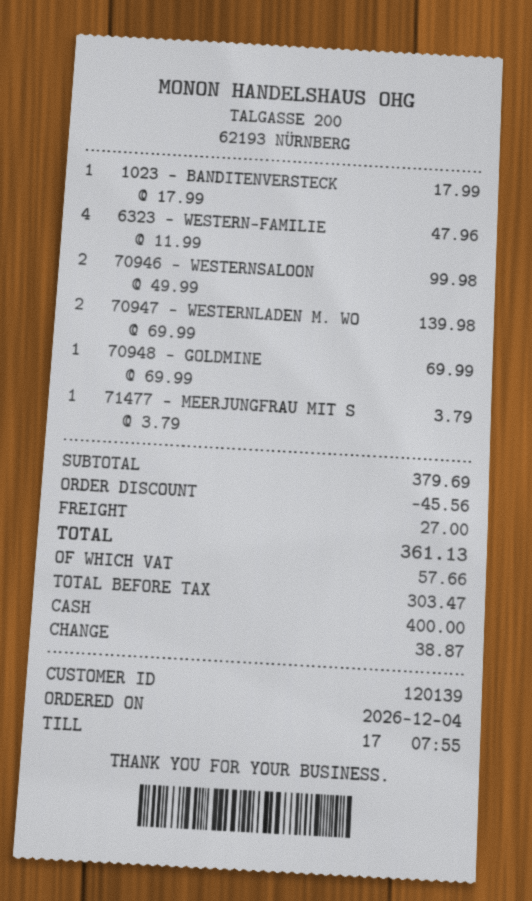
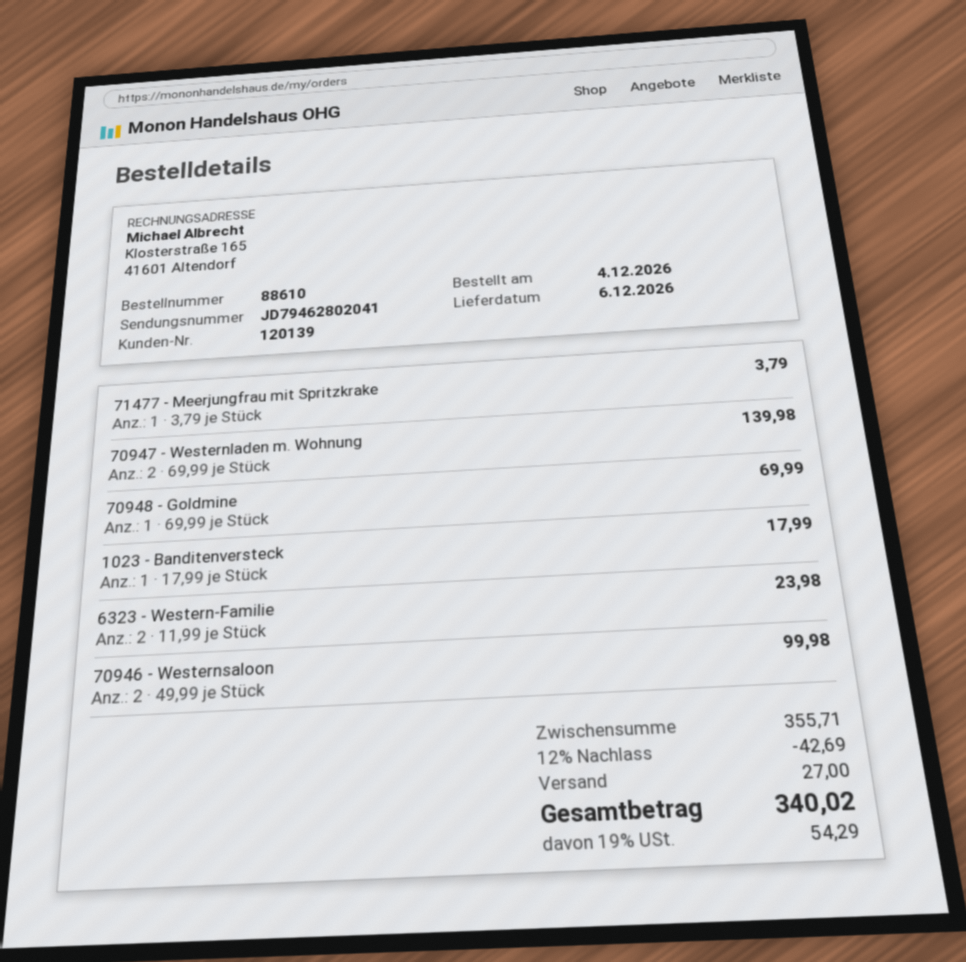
6323 - WESTERN-FAMILIE: 4 x 11.99 = 47.96 -> 2 x 11.99 = 23.98
subtotal: 379.69 -> 355.71
discount: 45.56 -> 42.69
tax: 57.66 -> 54.29
total: 361.13 -> 340.02

